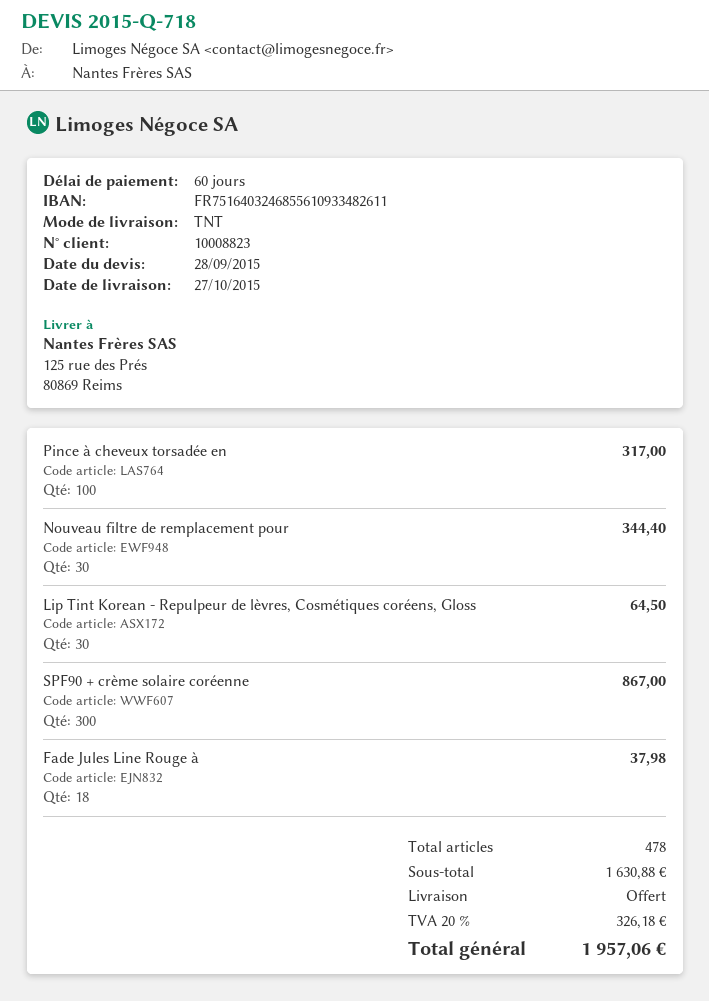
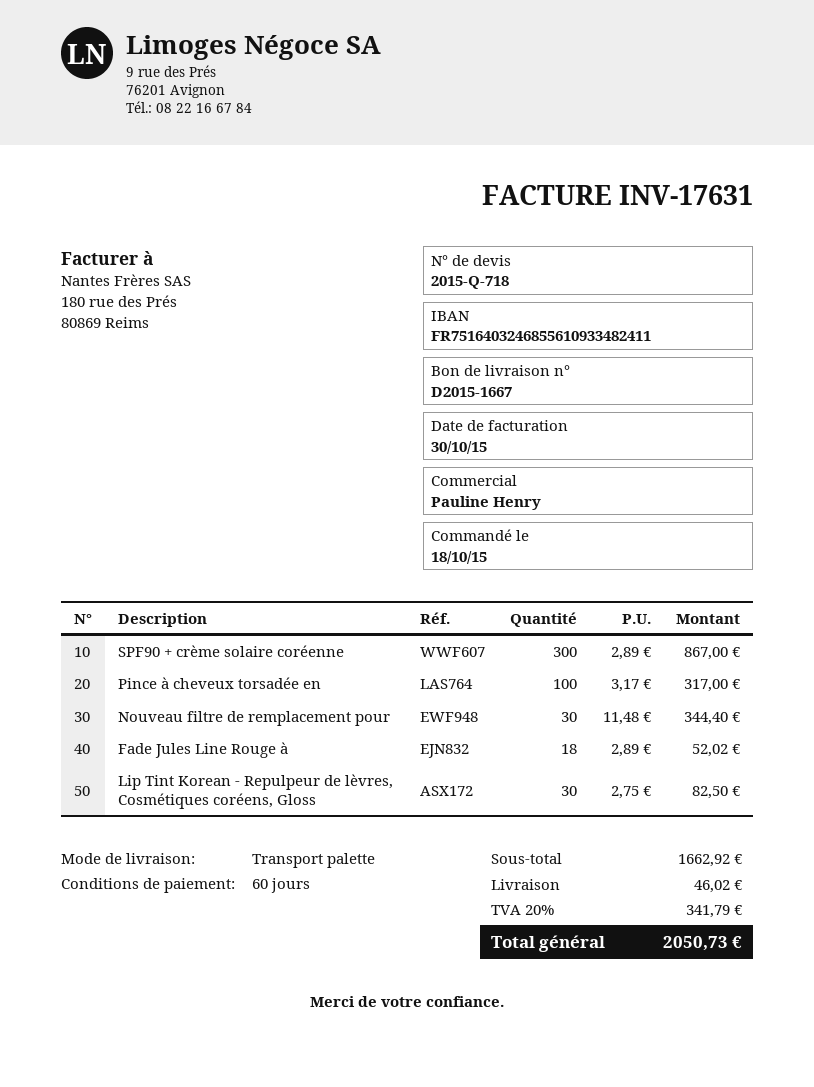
bank account: FR7516403246855610933482611 -> FR7516403246855610933482411
shipping method: TNT -> pallet freight
Lip Tint Korean - Repulpeur de lèvres, Cosmétiques coréens, Gloss: 30 for 64.50 -> 30 for 82.50
Fade Jules Line Rouge à: 18 for 37.98 -> 18 for 52.02
subtotal: 1630.88 -> 1662.92
shipping: 0.00 -> 46.02
tax: 20% = 326.18 -> 20% = 341.79
total: 1957.06 -> 2050.73

